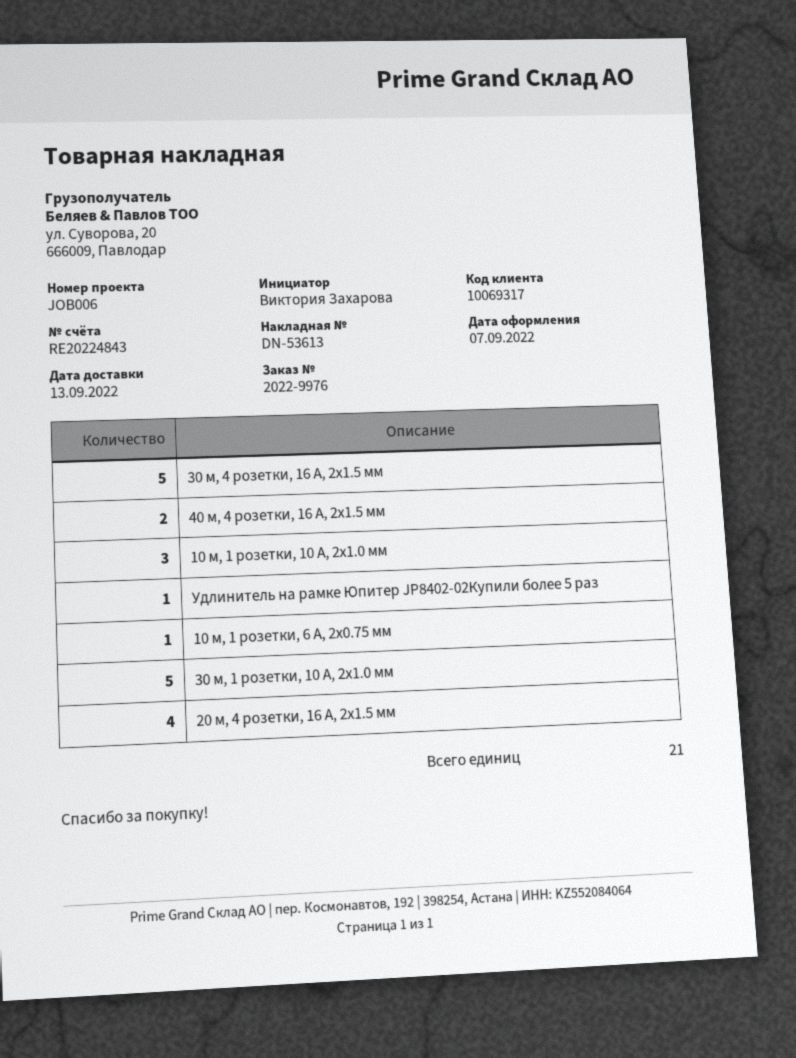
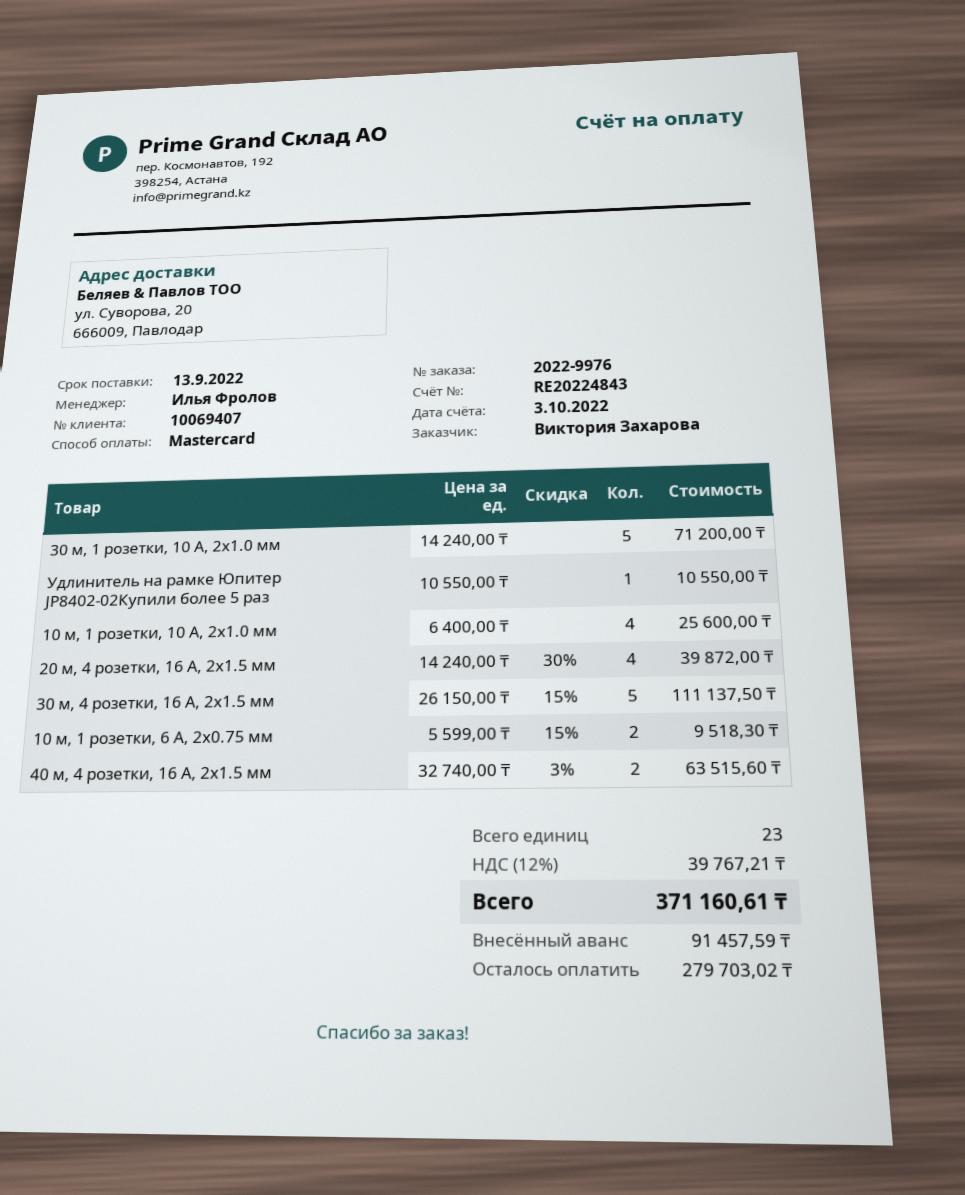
customer number: 10069317 -> 10069407
10 м, 1 розетки, 10 А, 2x1.0 мм: 3 -> 4
10 м, 1 розетки, 6 А, 2x0.75 мм: 1 -> 2
total quantity: 21 -> 23

